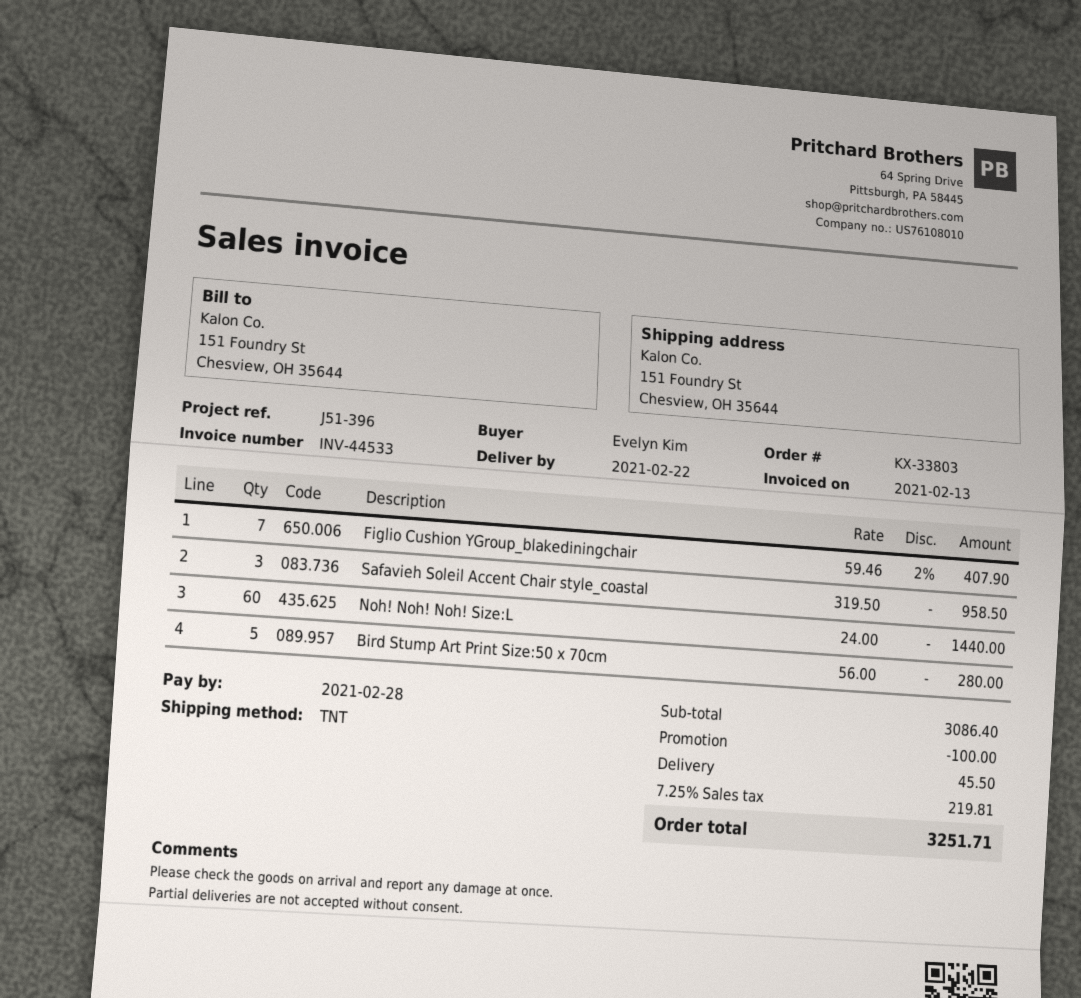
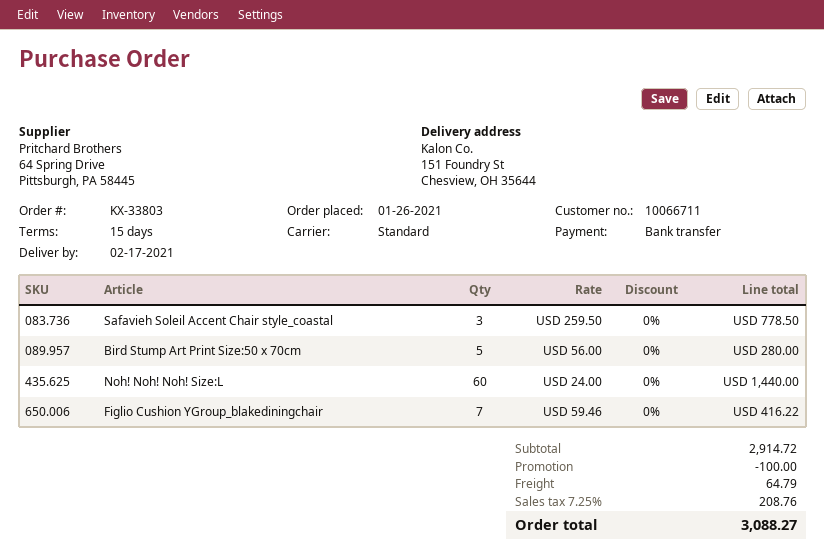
delivery date: 2021-02-22 -> 2021-02-17
shipping method: TNT -> standard
Figlio Cushion YGroup_blakediningchair: 7 x 59.46 - 2% = 407.90 -> 7 x 59.46 = 416.22
Safavieh Soleil Accent Chair style_coastal: 3 x 319.50 = 958.50 -> 3 x 259.50 = 778.50
subtotal: 3086.40 -> 2914.72
shipping: 45.50 -> 64.79
tax: 7.25% = 219.81 -> 7.25% = 208.76
total: 3251.71 -> 3088.27

